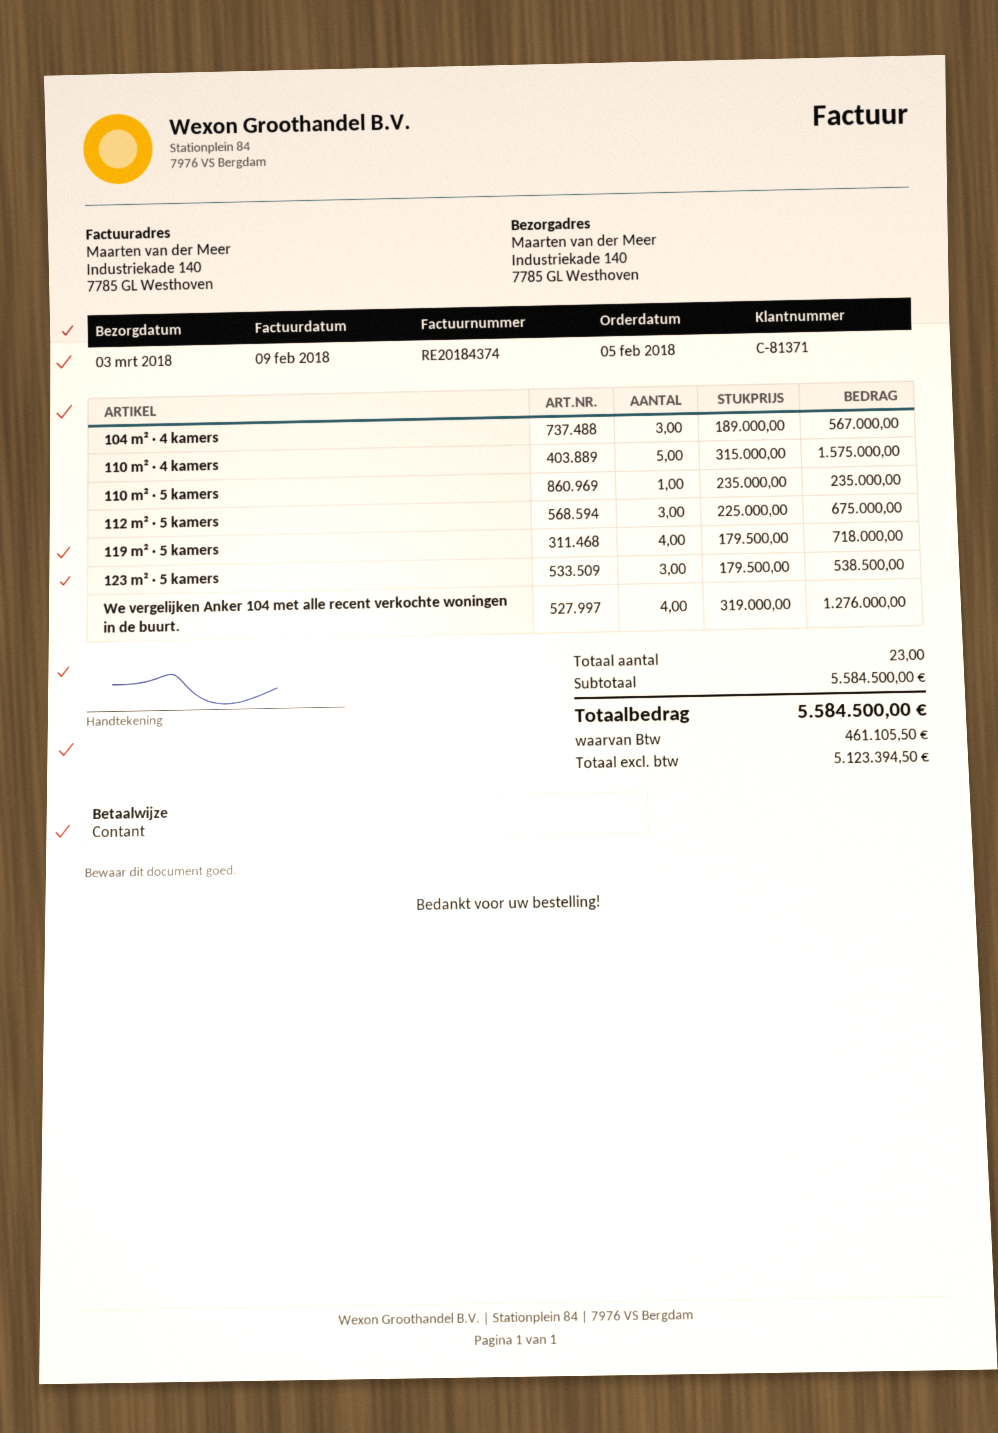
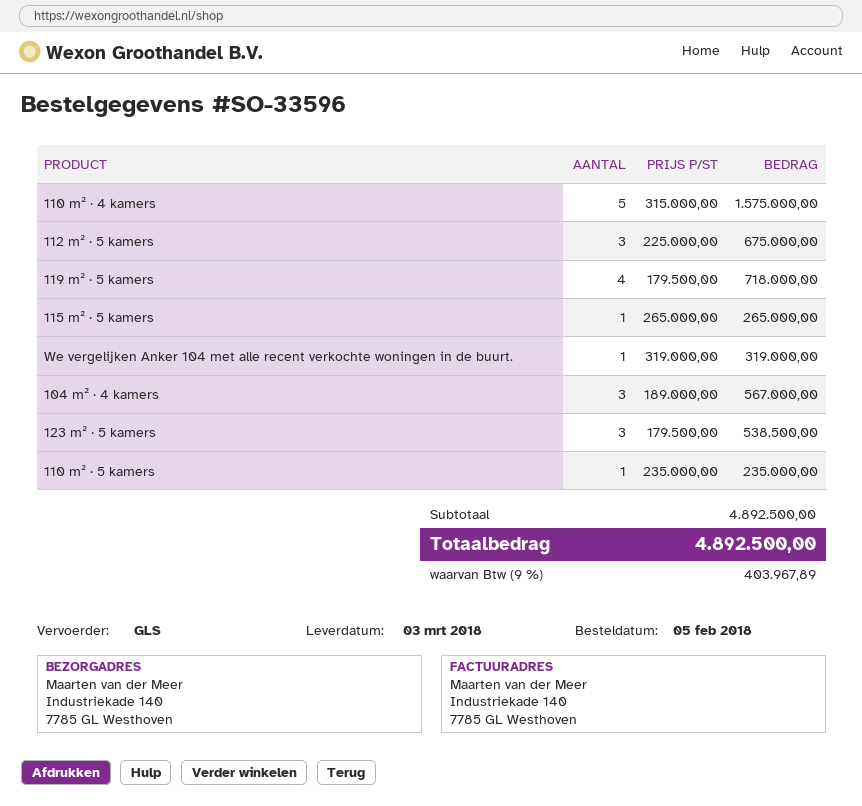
We vergelijken Anker 104 met alle recent verkochte woningen in de buurt.: 4 x 319000.00 = 1276000.00 -> 1 x 319000.00 = 319000.00
115 m² · 5 kamers: none -> 1 x 265000.00 = 265000.00
subtotal: 5584500.00 -> 4892500.00
tax: 461105.50 -> 403967.89
total: 5584500.00 -> 4892500.00

